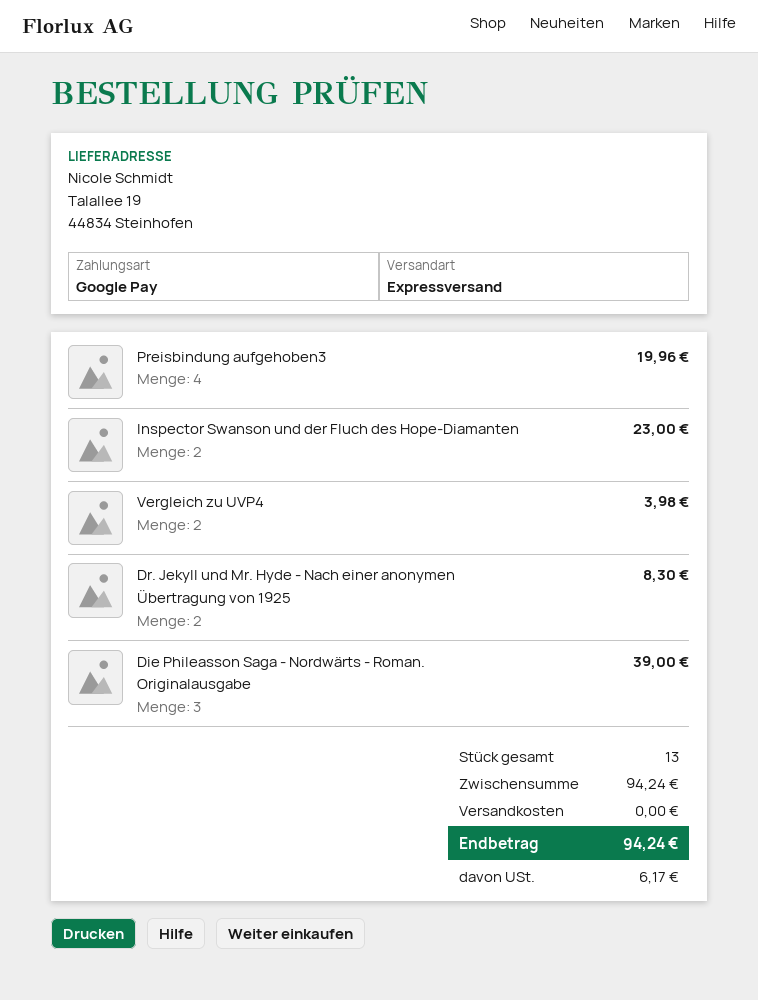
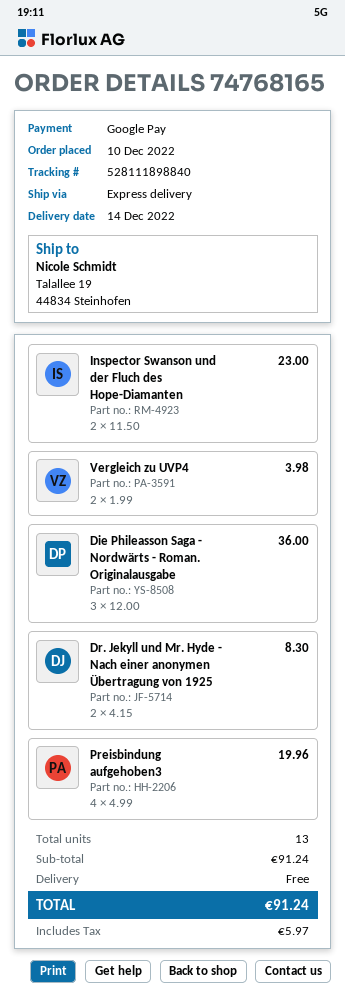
Die Phileasson Saga - Nordwärts - Roman. Originalausgabe: 3 for 39.00 -> 3 for 36.00
subtotal: 94.24 -> 91.24
tax: 6.17 -> 5.97
total: 94.24 -> 91.24

